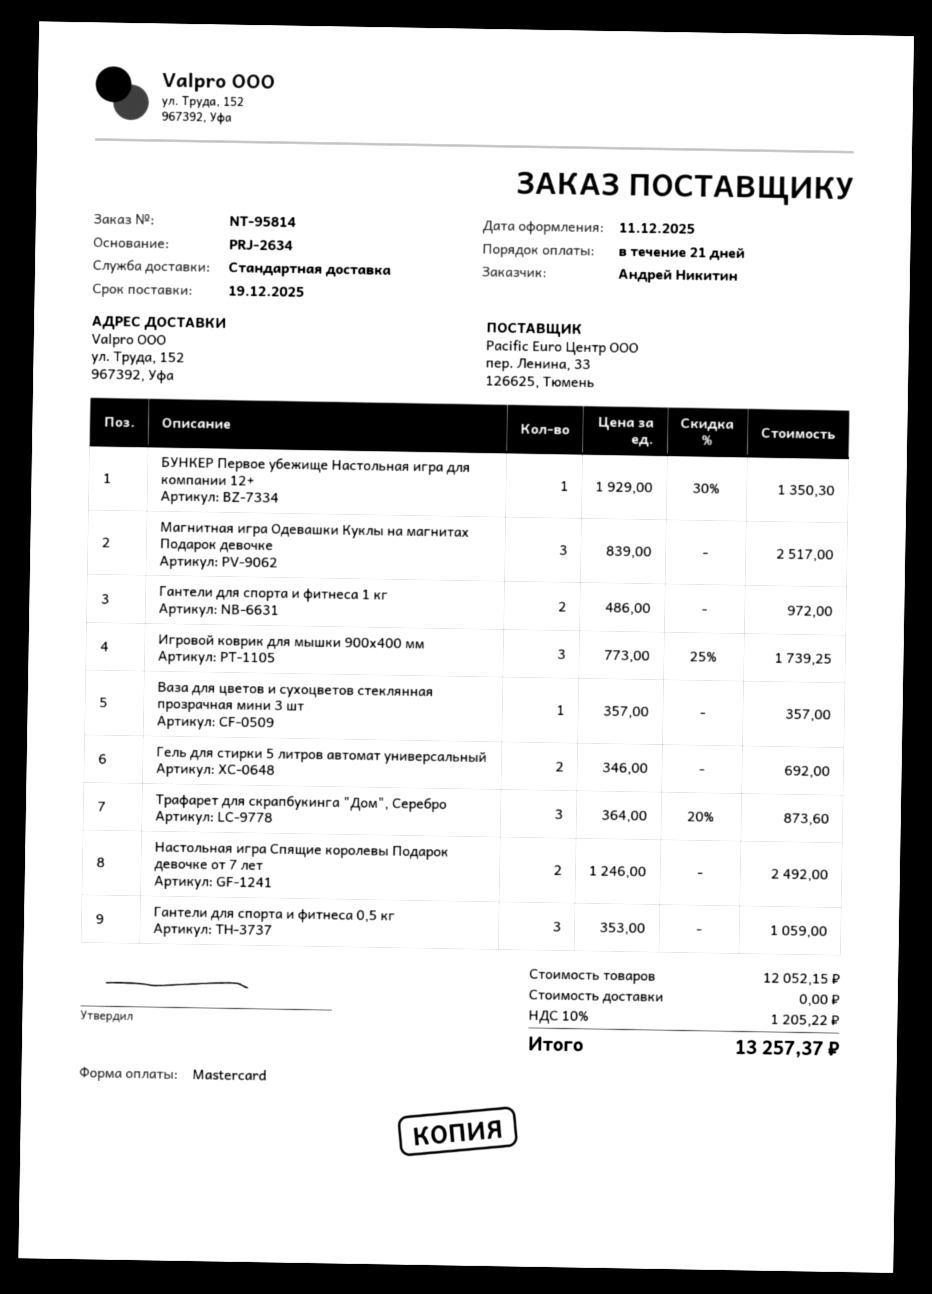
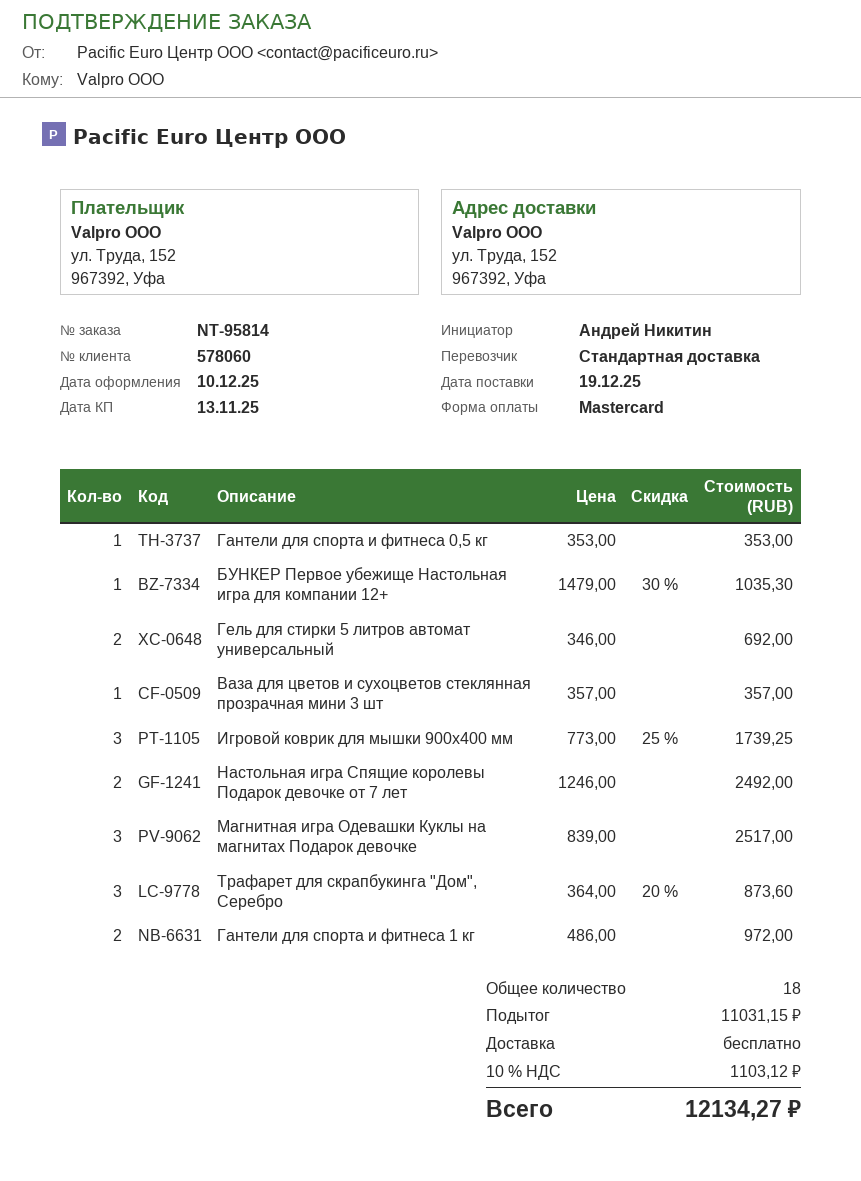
order date: 2025-12-11 -> 2025-12-10
БУНКЕР Первое убежище Настольная игра для компании 12+: 1 x 1929.00 - 30% = 1350.30 -> 1 x 1479.00 - 30% = 1035.30
Гантели для спорта и фитнеса 0,5 кг: 3 x 353.00 = 1059.00 -> 1 x 353.00 = 353.00
subtotal: 12052.15 -> 11031.15
tax: 10% = 1205.22 -> 10% = 1103.12
total: 13257.37 -> 12134.27

